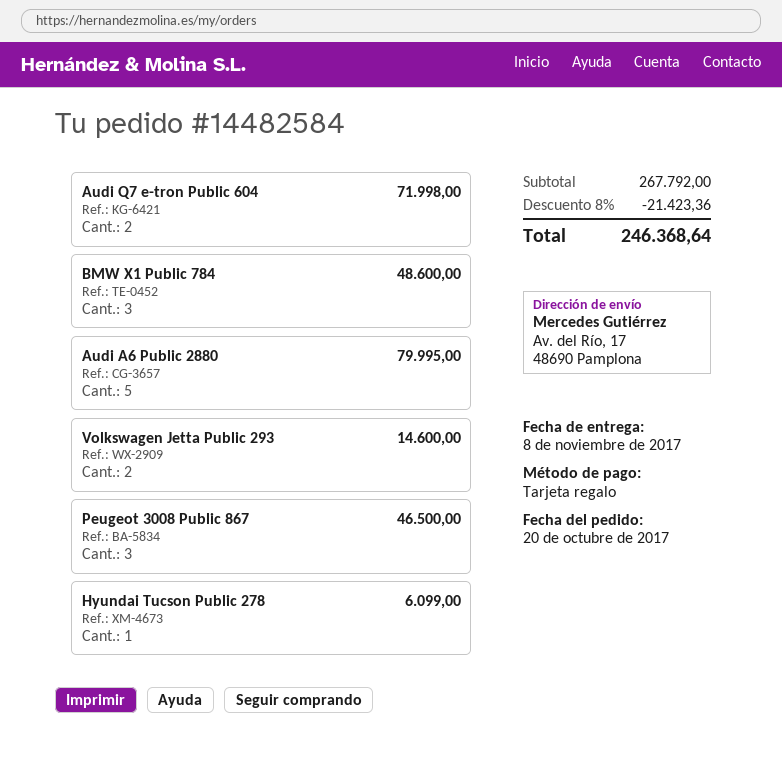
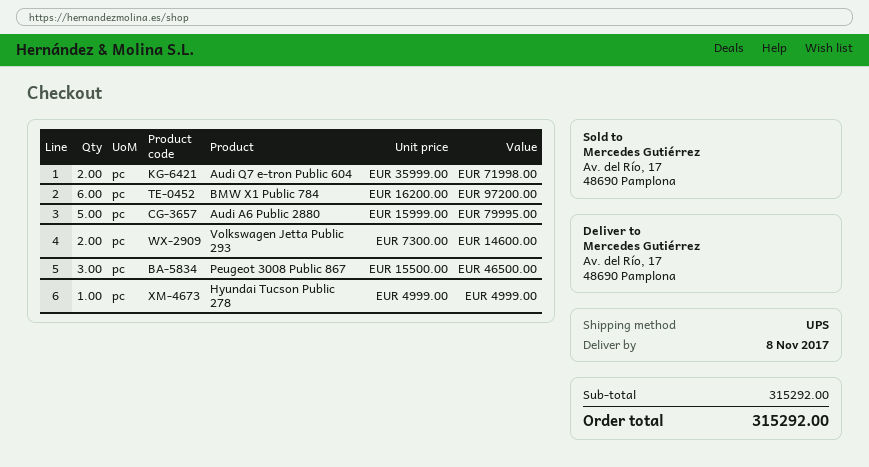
BMW X1 Public 784: 3 for 48600.00 -> 6 for 97200.00
Hyundai Tucson Public 278: 1 for 6099.00 -> 1 for 4999.00
subtotal: 267792.00 -> 315292.00
discount: 8% = 21423.36 -> none
total: 246368.64 -> 315292.00

